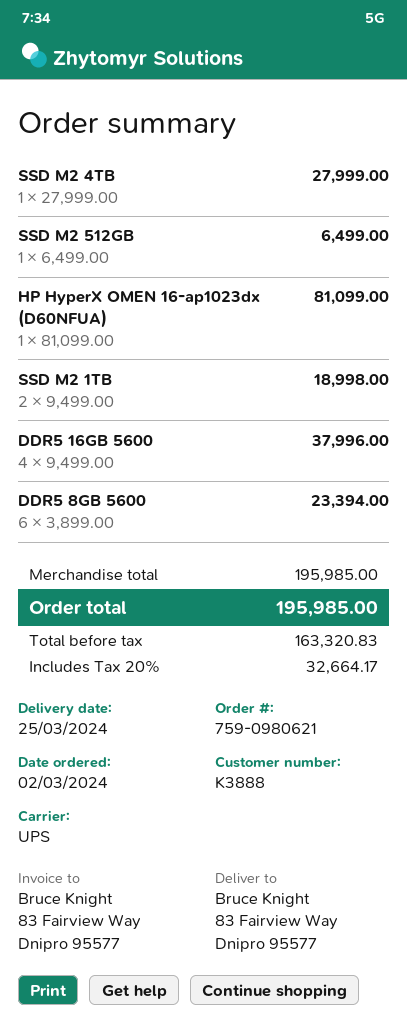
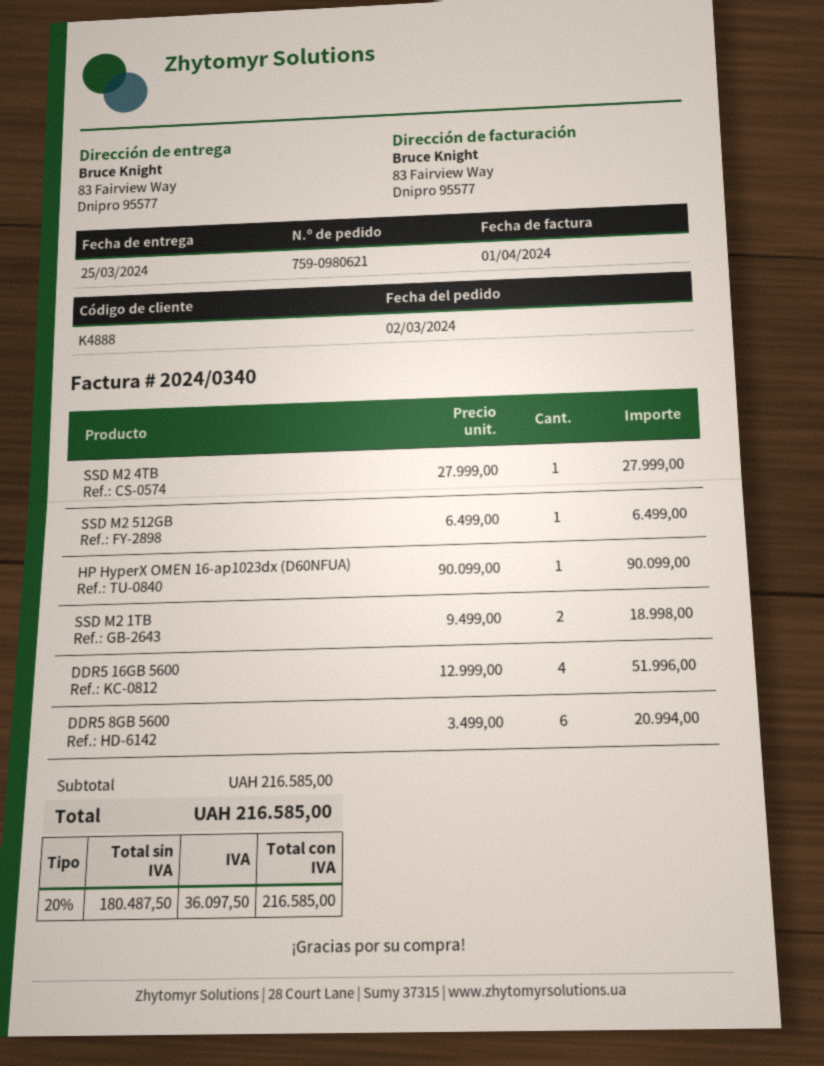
customer number: K3888 -> K4888
HP HyperX OMEN 16-ap1023dx (D60NFUA): 1 x 81099.00 = 81099.00 -> 1 x 90099.00 = 90099.00
DDR5 16GB 5600: 4 x 9499.00 = 37996.00 -> 4 x 12999.00 = 51996.00
DDR5 8GB 5600: 6 x 3899.00 = 23394.00 -> 6 x 3499.00 = 20994.00
subtotal: 195985.00 -> 216585.00
net: 163320.83 -> 180487.50
tax: 20% = 32664.17 -> 20% = 36097.50
total: 195985.00 -> 216585.00

